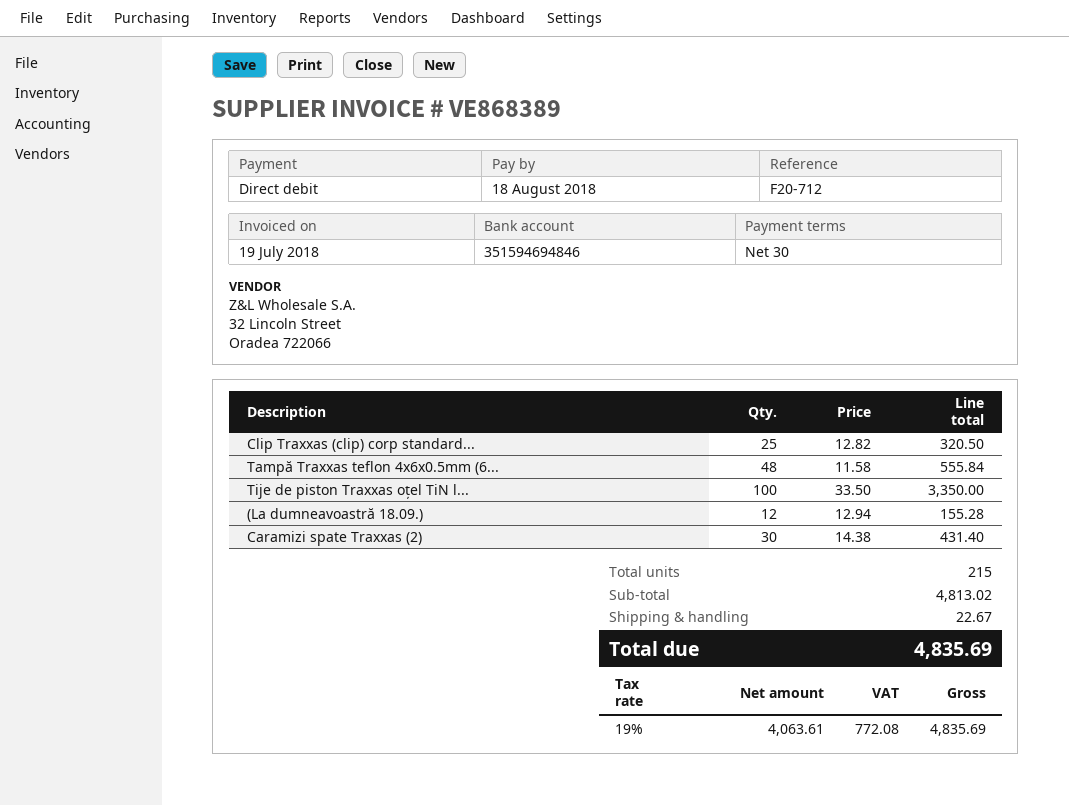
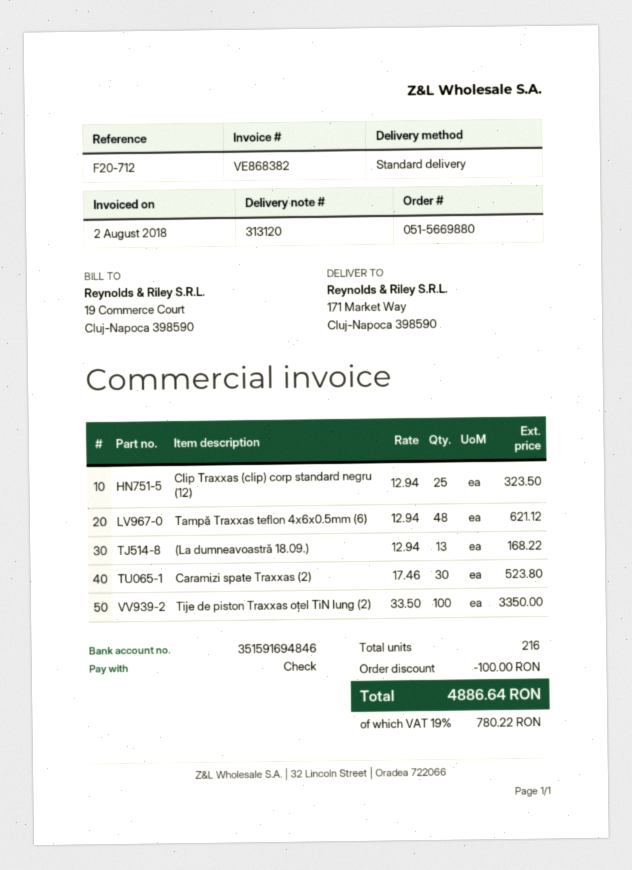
invoice number: VE868389 -> VE868382
invoice date: 2018-07-19 -> 2018-08-02
payment method: direct debit -> cheque
bank account: 351594694846 -> 351591694846
Clip Traxxas (clip) corp standard...: 25 x 12.82 = 320.50 -> 25 x 12.94 = 323.50
Tampă Traxxas teflon 4x6x0.5mm (6...: 48 x 11.58 = 555.84 -> 48 x 12.94 = 621.12
(La dumneavoastră 18.09.): 12 x 12.94 = 155.28 -> 13 x 12.94 = 168.22
Caramizi spate Traxxas (2): 30 x 14.38 = 431.40 -> 30 x 17.46 = 523.80
total quantity: 215 -> 216
discount: none -> 100.00
shipping: 22.67 -> none
tax: 19% = 772.08 -> 19% = 780.22
total: 4835.69 -> 4886.64

